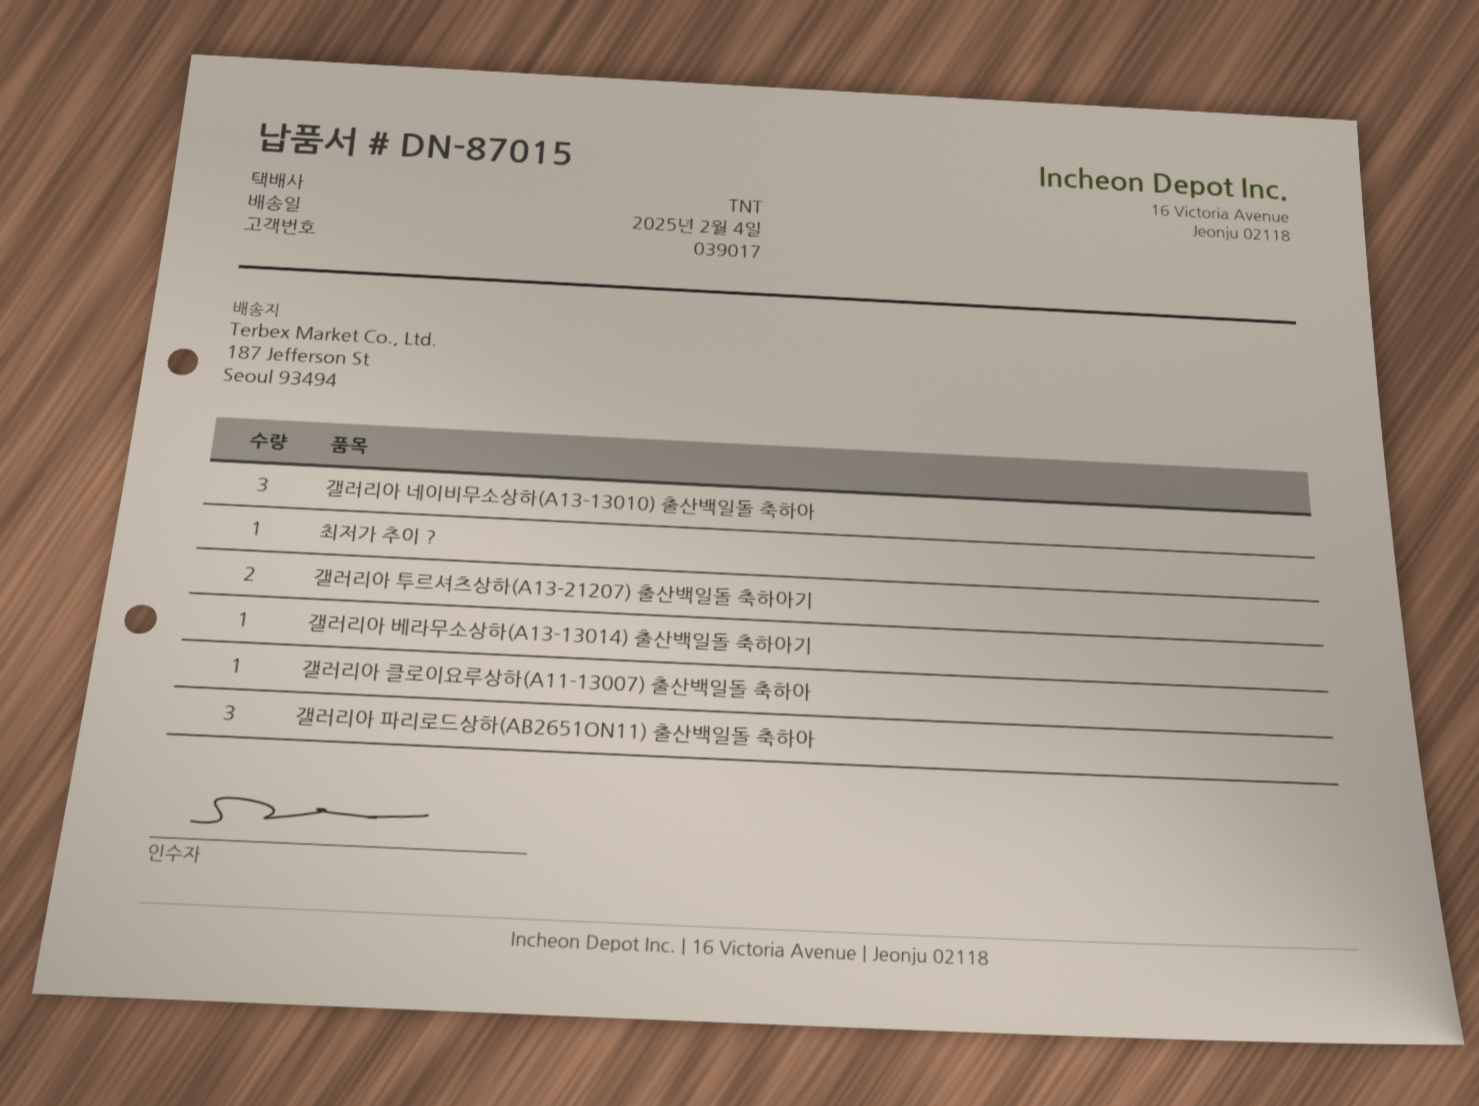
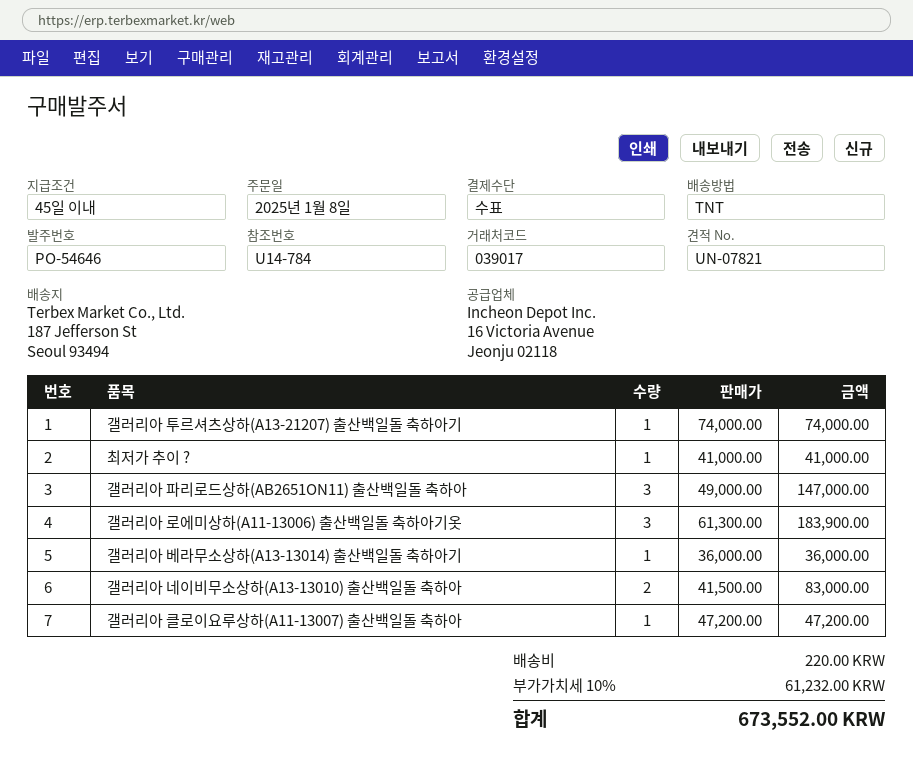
갤러리아 네이비무소상하(A13-13010) 출산백일돌 축하아: 3 -> 2
갤러리아 투르셔츠상하(A13-21207) 출산백일돌 축하아기: 2 -> 1
갤러리아 로에미상하(A11-13006) 출산백일돌 축하아기옷: none -> 3

